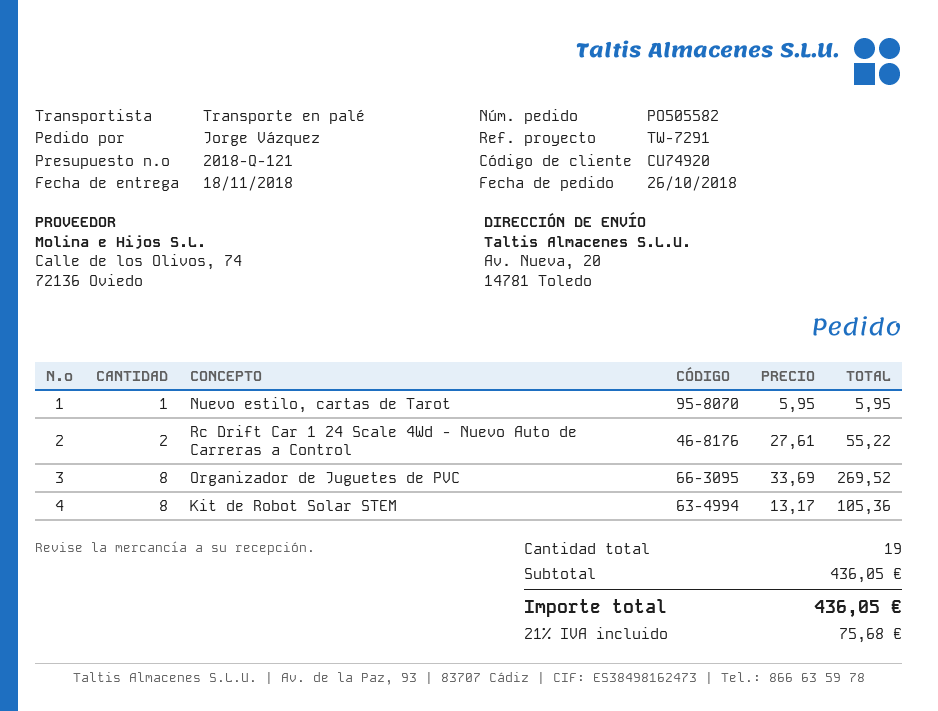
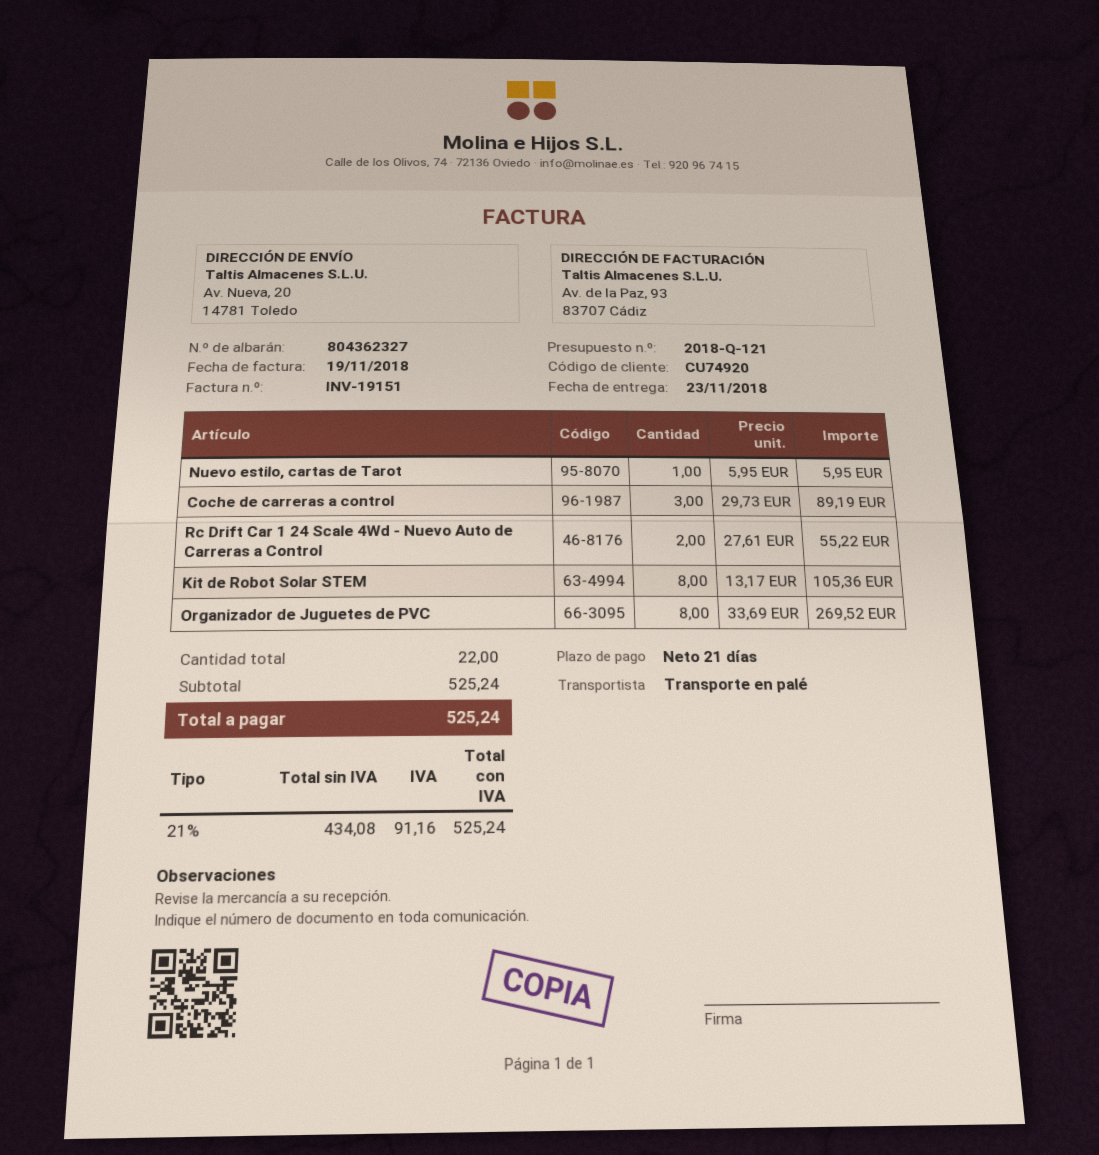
delivery date: 2018-11-18 -> 2018-11-23
Coche de carreras a control: none -> 3 x 29.73 = 89.19
total quantity: 19 -> 22
subtotal: 436.05 -> 525.24
tax: 21% = 75.68 -> 21% = 91.16
total: 436.05 -> 525.24

